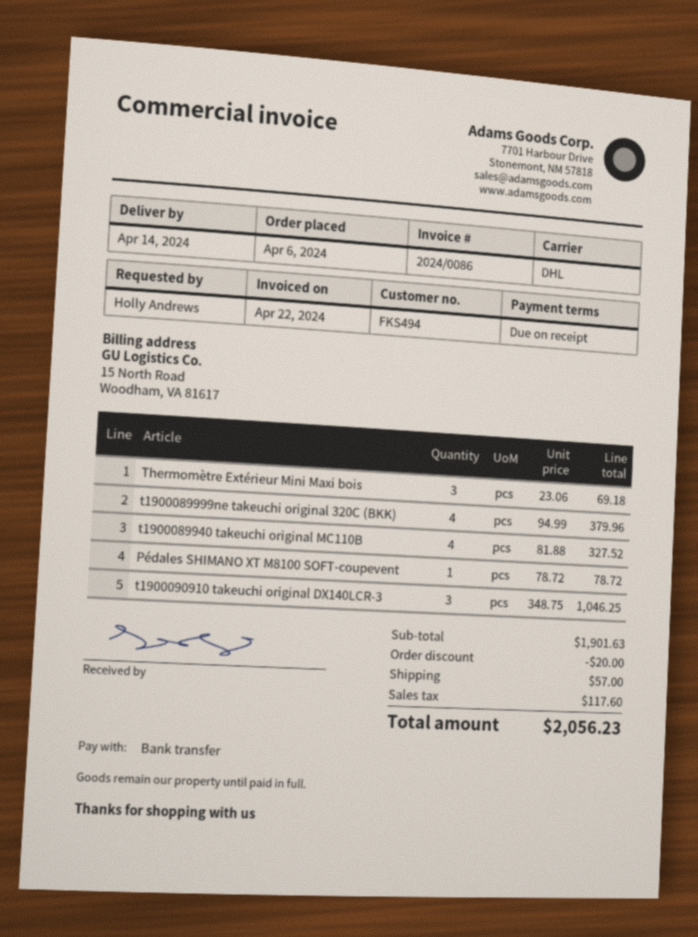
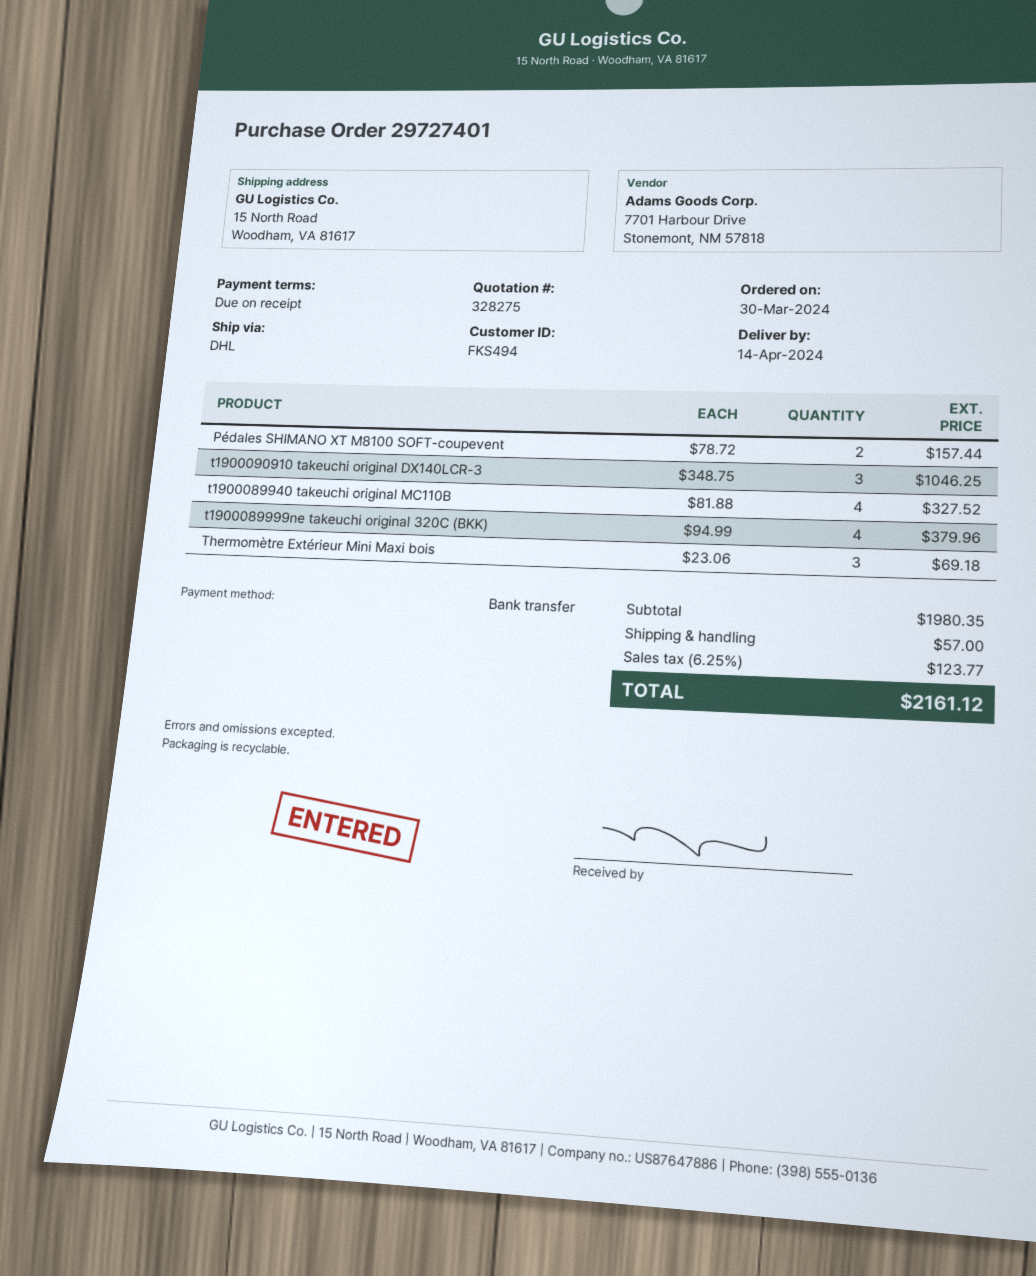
order date: 2024-04-06 -> 2024-03-30
Pédales SHIMANO XT M8100 SOFT-coupevent: 1 x 78.72 = 78.72 -> 2 x 78.72 = 157.44
subtotal: 1901.63 -> 1980.35
discount: 20.00 -> none
tax: 117.60 -> 123.77
total: 2056.23 -> 2161.12

